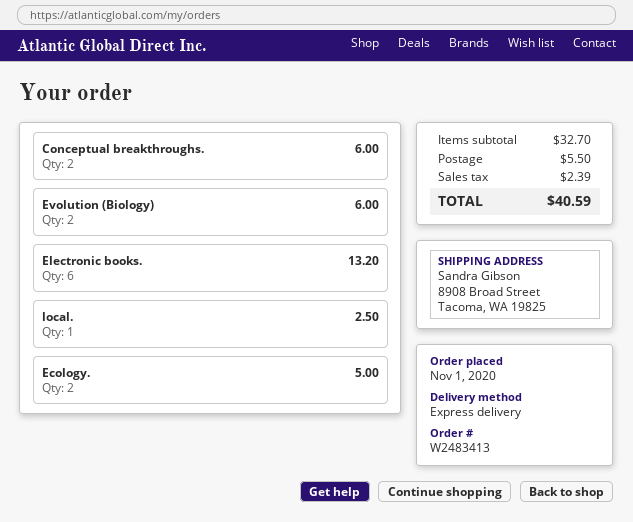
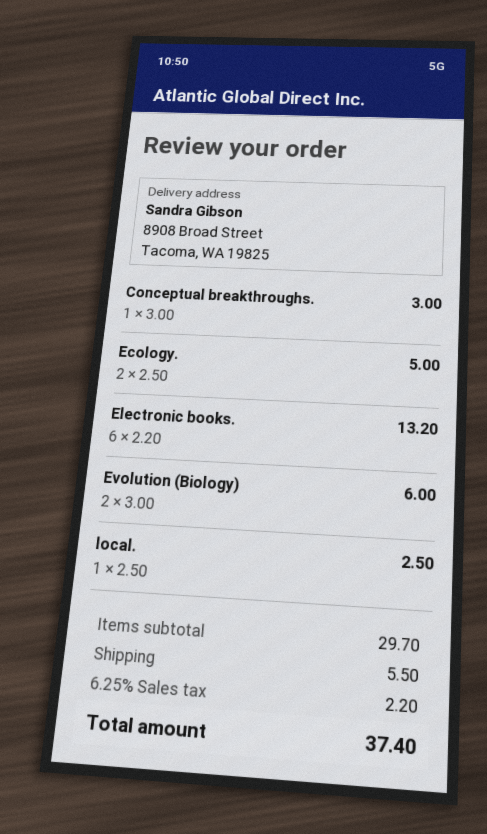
Conceptual breakthroughs.: 2 for 6.00 -> 1 for 3.00
subtotal: 32.70 -> 29.70
tax: 2.39 -> 2.20
total: 40.59 -> 37.40

